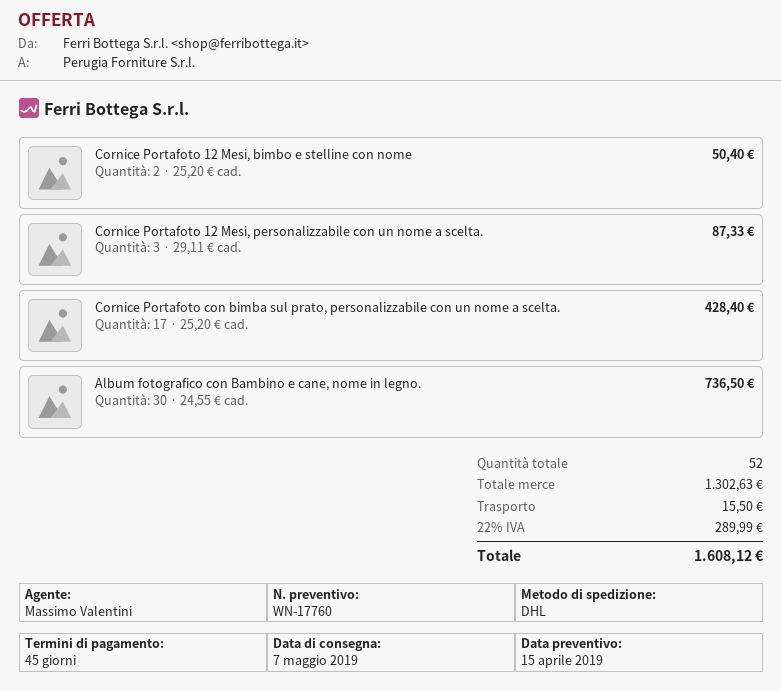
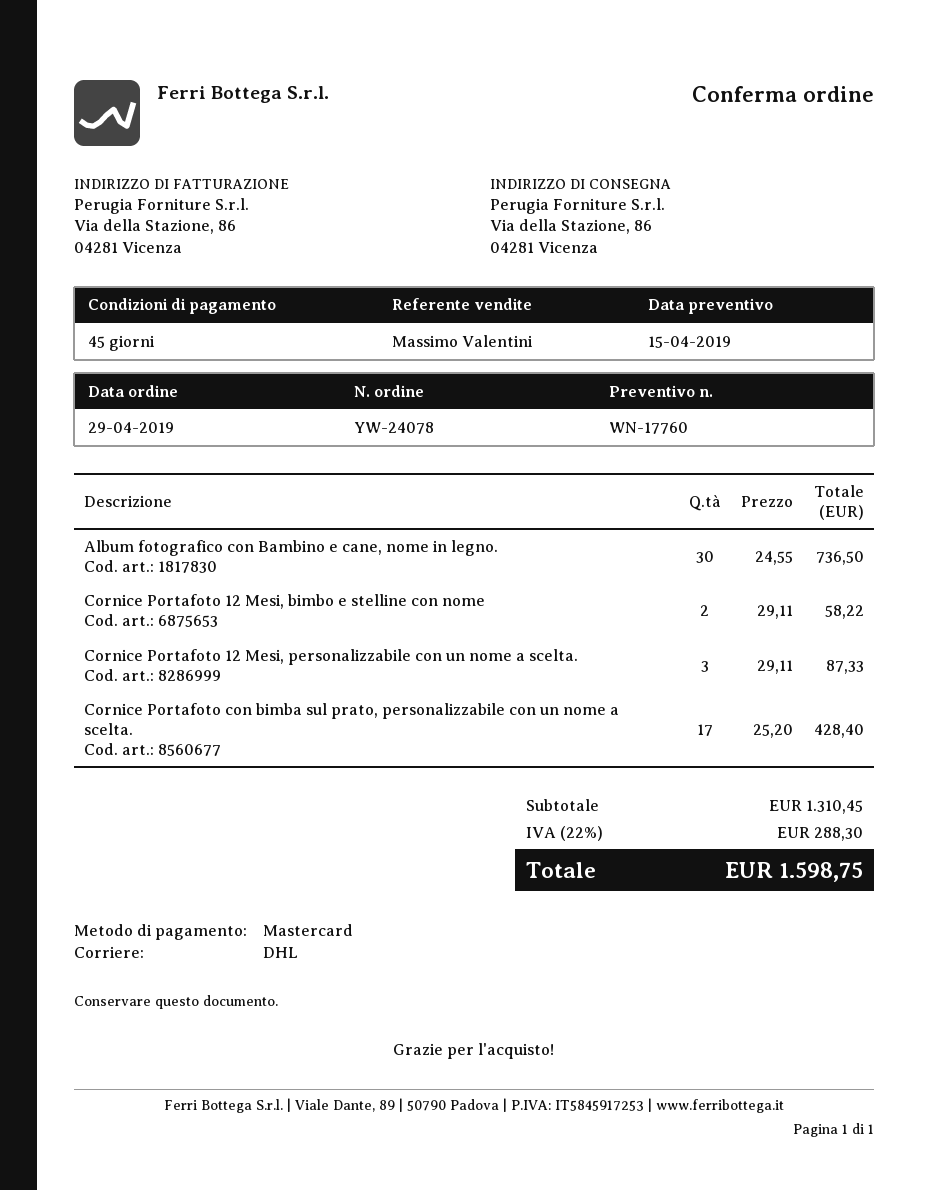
Cornice Portafoto 12 Mesi, bimbo e stelline con nome: 2 x 25.20 = 50.40 -> 2 x 29.11 = 58.22
subtotal: 1302.63 -> 1310.45
shipping: 15.50 -> none
tax: 22% = 289.99 -> 22% = 288.30
total: 1608.12 -> 1598.75

